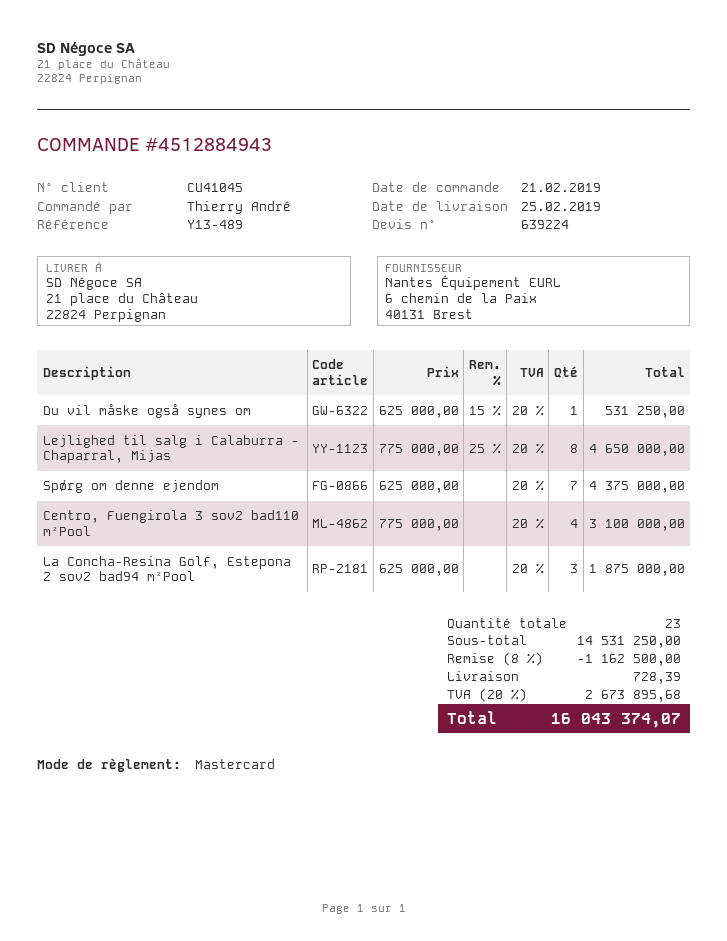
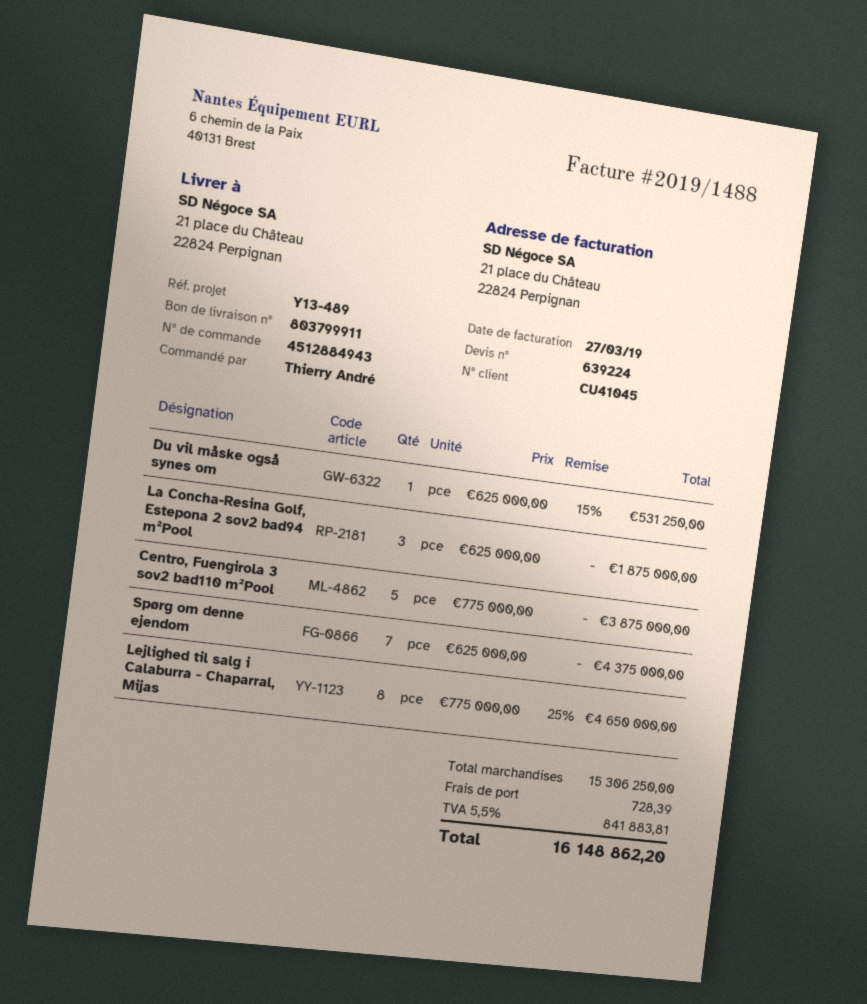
Centro, Fuengirola 3 sov2 bad110 m²Pool: 4 x 775000.00 = 3100000.00 -> 5 x 775000.00 = 3875000.00
subtotal: 14531250.00 -> 15306250.00
discount: 8% = 1162500.00 -> none
tax: 20% = 2673895.68 -> 5.5% = 841883.81
total: 16043374.07 -> 16148862.20

